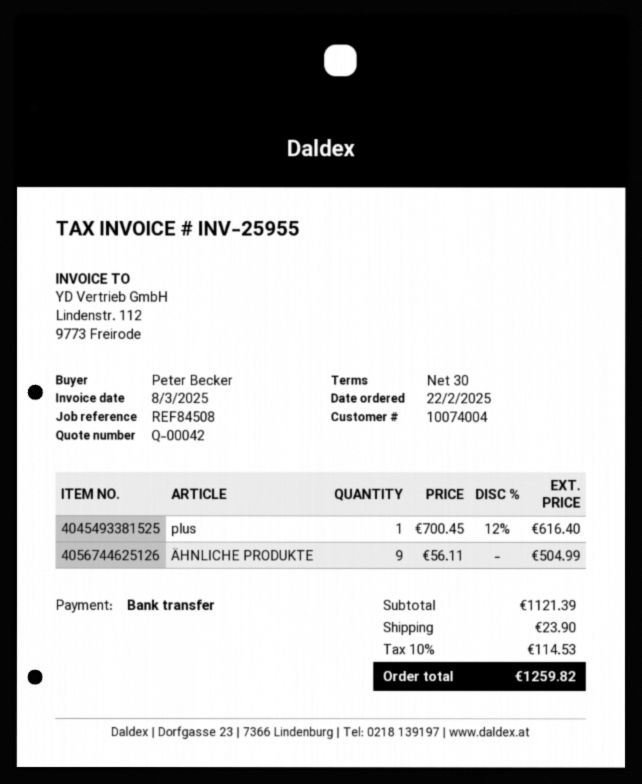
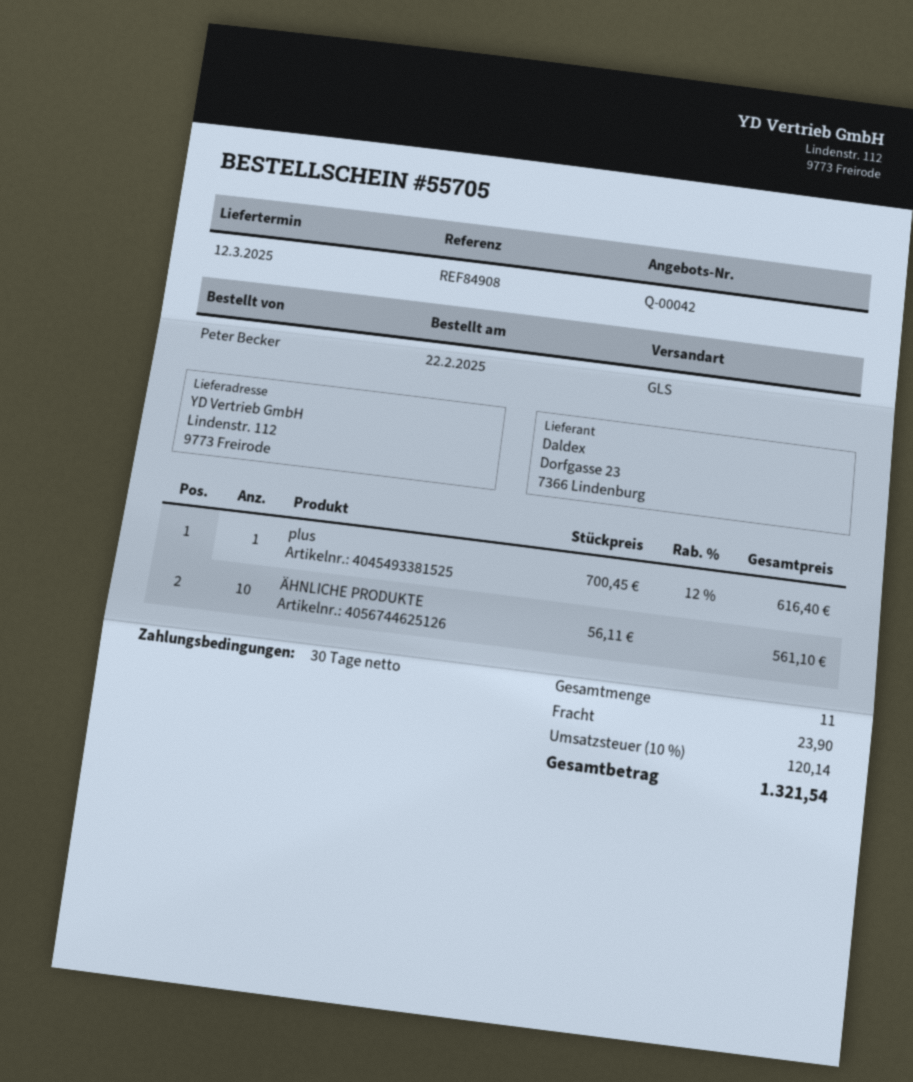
reference: REF84508 -> REF84908
ÄHNLICHE PRODUKTE: 9 x 56.11 = 504.99 -> 10 x 56.11 = 561.10
tax: 10% = 114.53 -> 10% = 120.14
total: 1259.82 -> 1321.54

